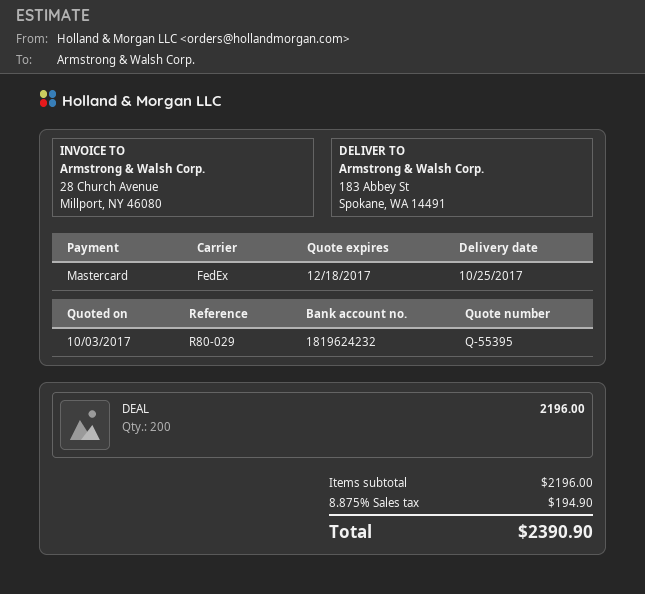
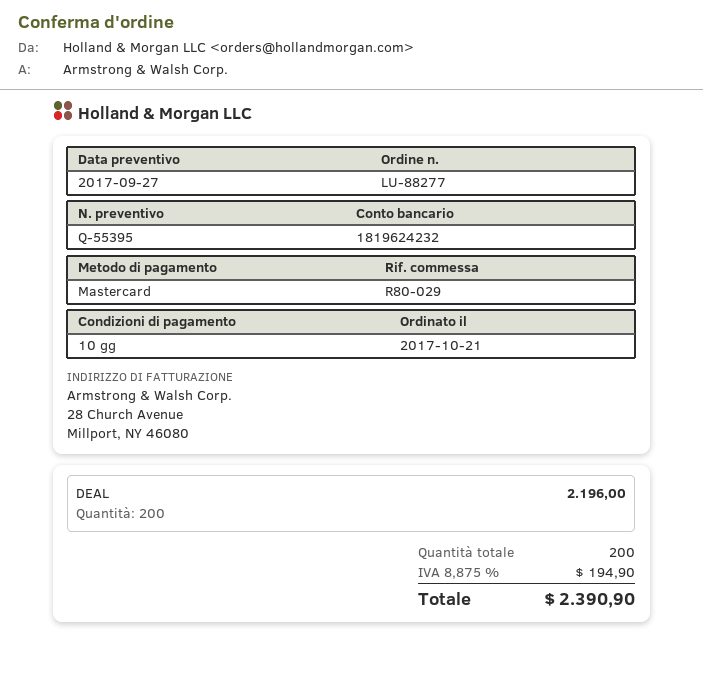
quote date: 2017-10-03 -> 2017-09-27

